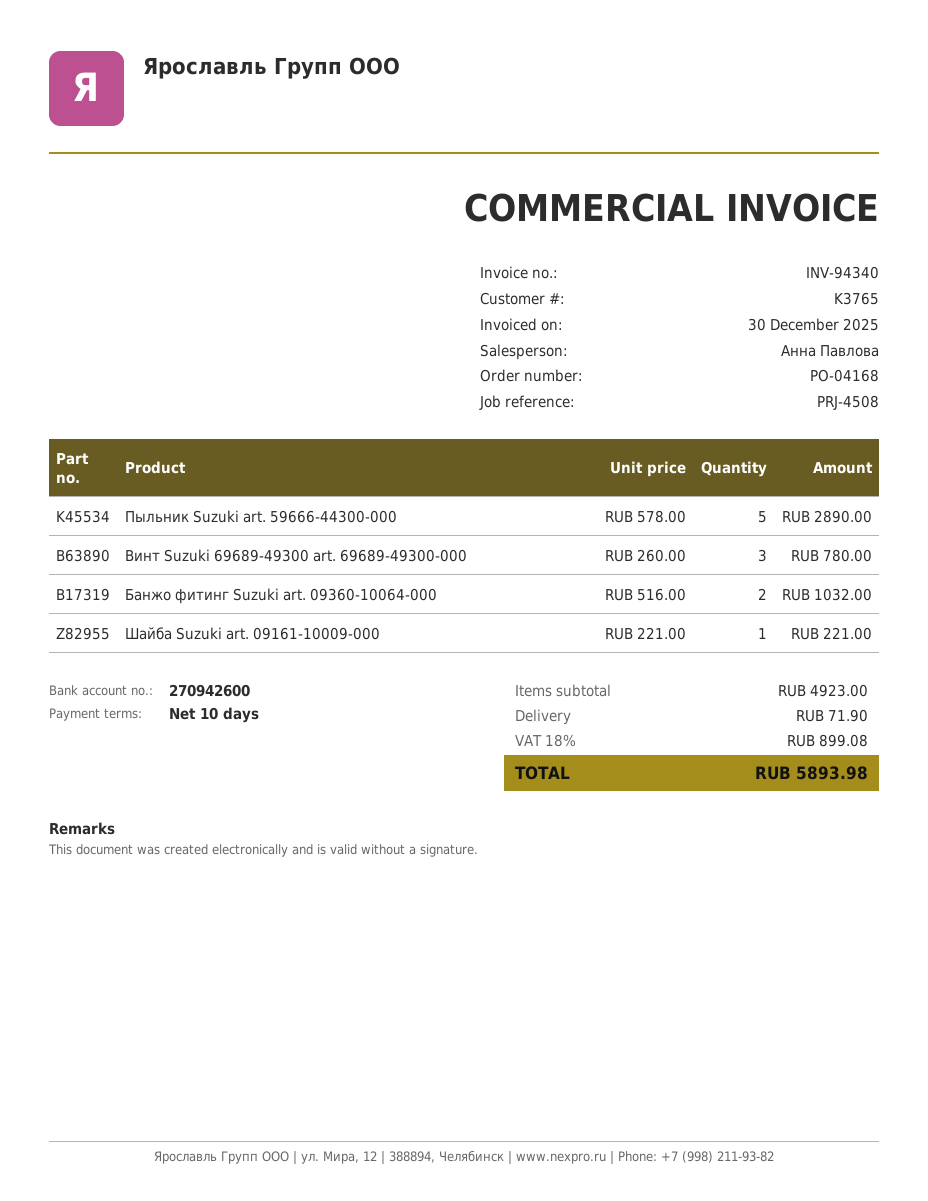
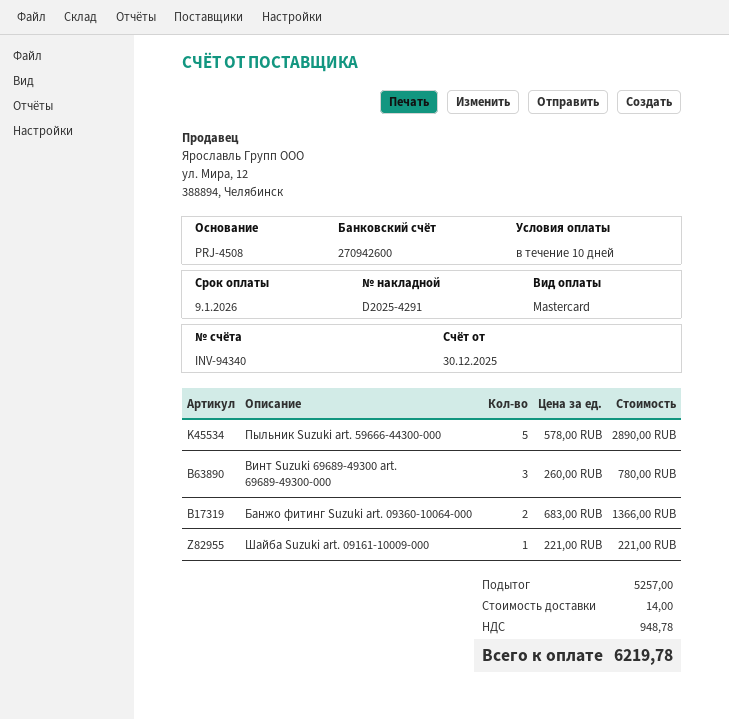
Банжо фитинг Suzuki art. 09360-10064-000: 2 x 516.00 = 1032.00 -> 2 x 683.00 = 1366.00
subtotal: 4923.00 -> 5257.00
shipping: 71.90 -> 14.00
tax: 899.08 -> 948.78
total: 5893.98 -> 6219.78

